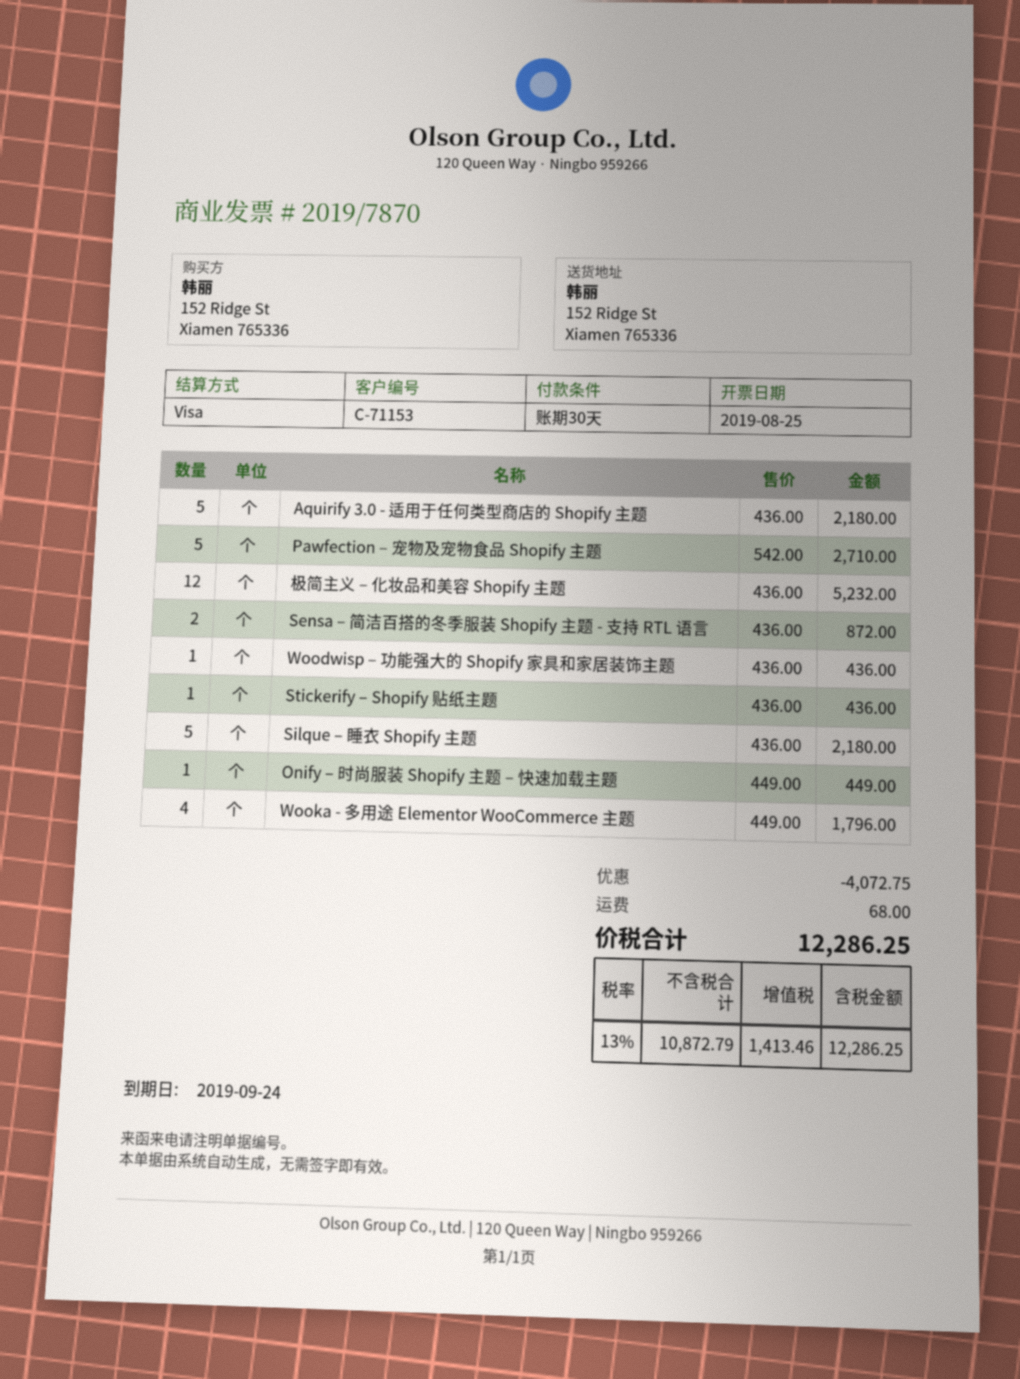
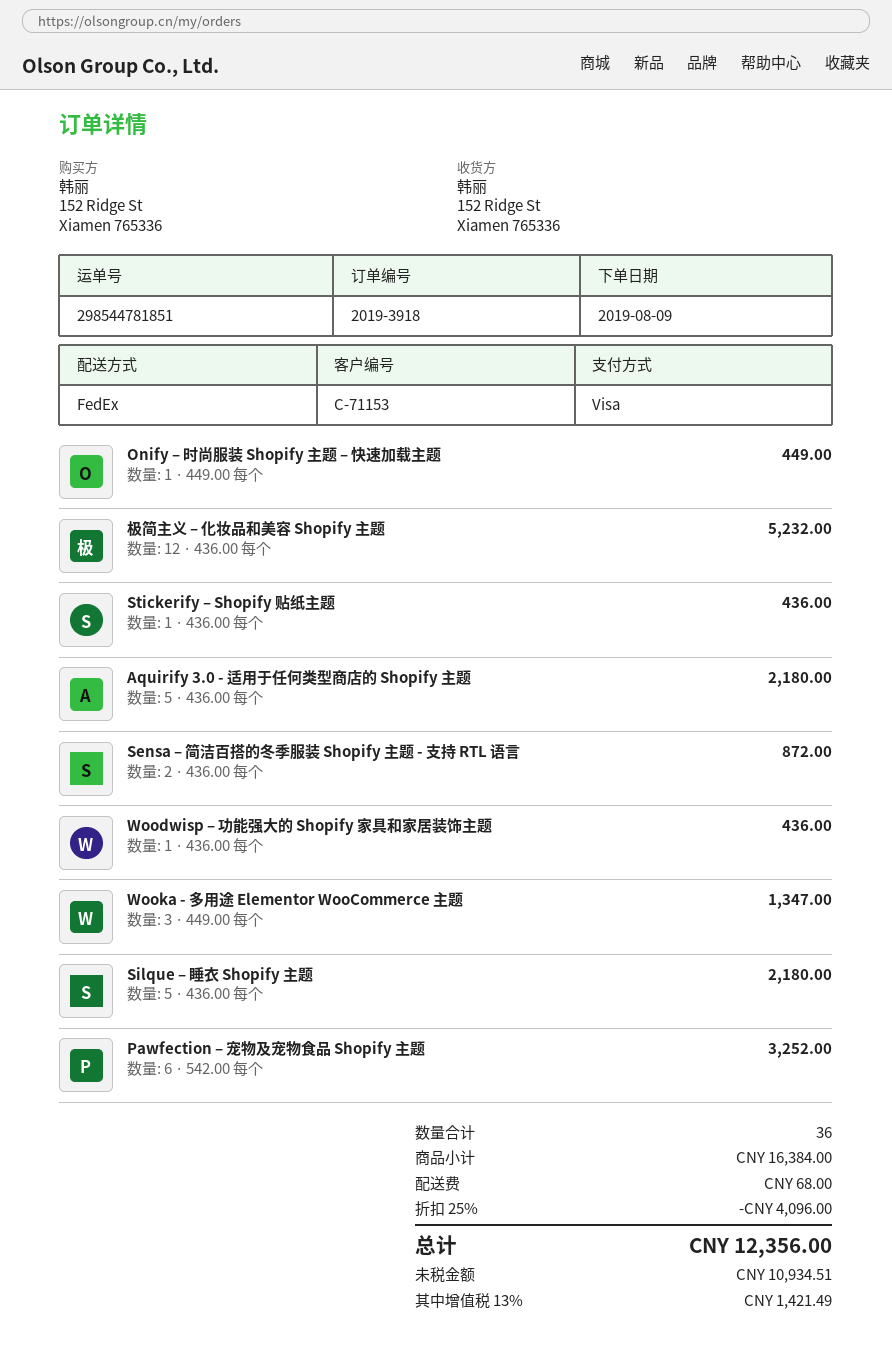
Pawfection – 宠物及宠物食品 Shopify 主题: 5 x 542.00 = 2710.00 -> 6 x 542.00 = 3252.00
Wooka - 多用途 Elementor WooCommerce 主题: 4 x 449.00 = 1796.00 -> 3 x 449.00 = 1347.00
discount: 4072.75 -> 4096.00
net: 10872.79 -> 10934.51
tax: 13% = 1413.46 -> 13% = 1421.49
total: 12286.25 -> 12356.00

